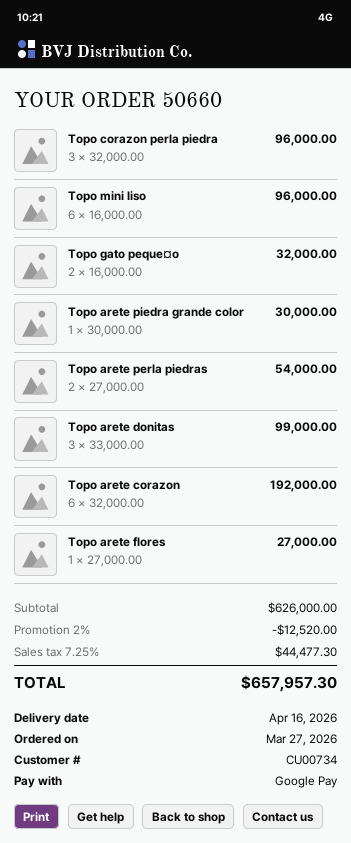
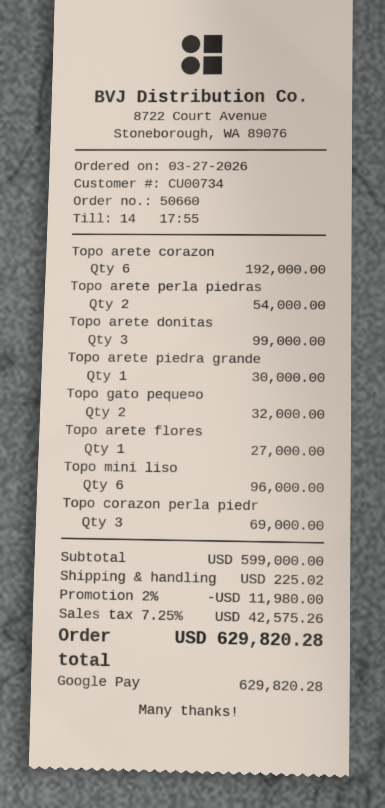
Topo corazon perla piedra: 3 for 96000.00 -> 3 for 69000.00
subtotal: 626000.00 -> 599000.00
discount: 2% = 12520.00 -> 2% = 11980.00
shipping: none -> 225.02
tax: 7.25% = 44477.30 -> 7.25% = 42575.26
total: 657957.30 -> 629820.28

